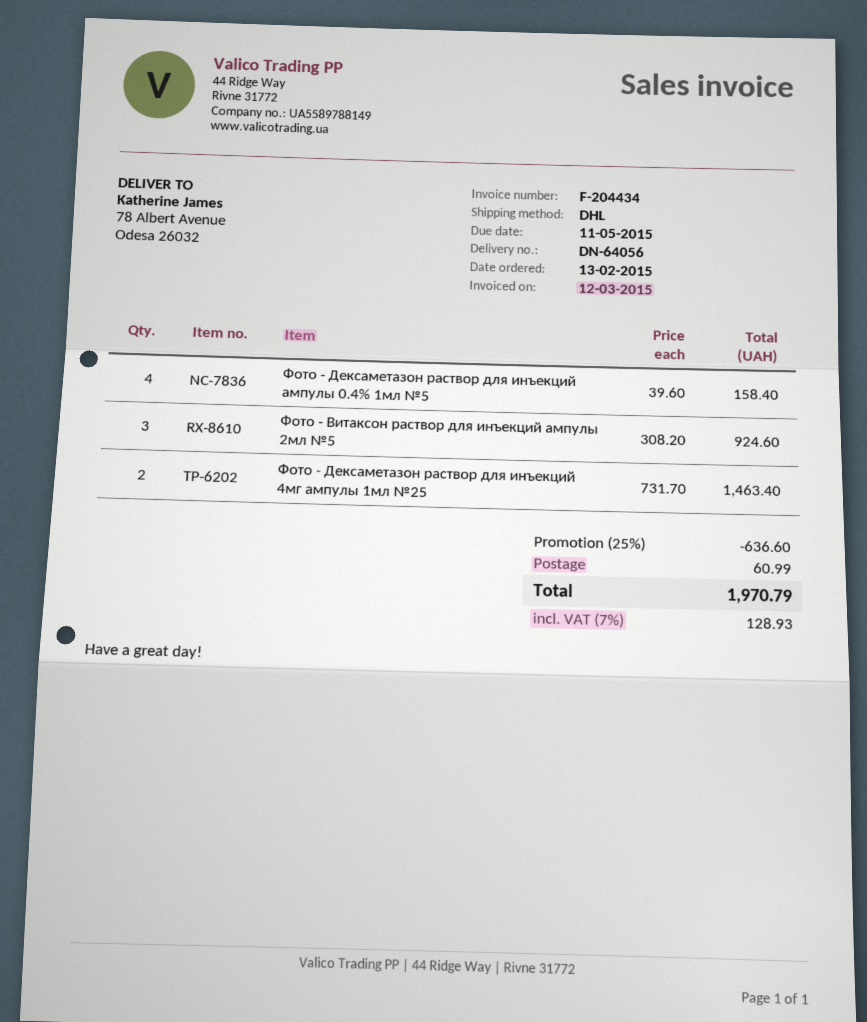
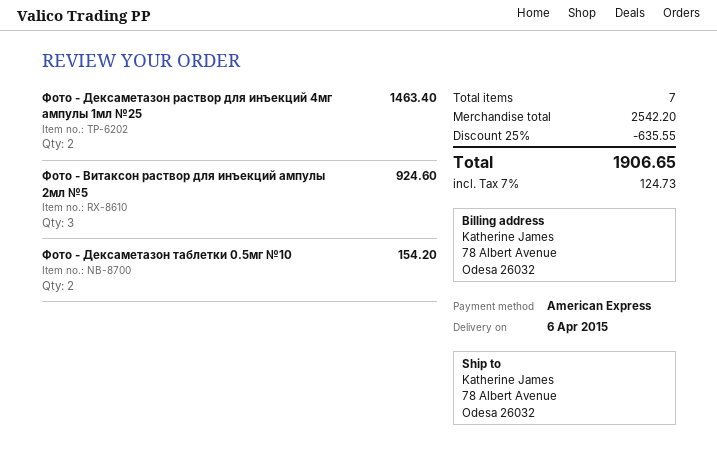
Фото - Дексаметазон раствор для инъекций ампулы 0.4% 1мл №5: 4 for 158.40 -> none
Фото - Дексаметазон таблетки 0.5мг №10: none -> 2 for 154.20
discount: 25% = 636.60 -> 25% = 635.55
shipping: 60.99 -> none
tax: 7% = 128.93 -> 7% = 124.73
total: 1970.79 -> 1906.65

